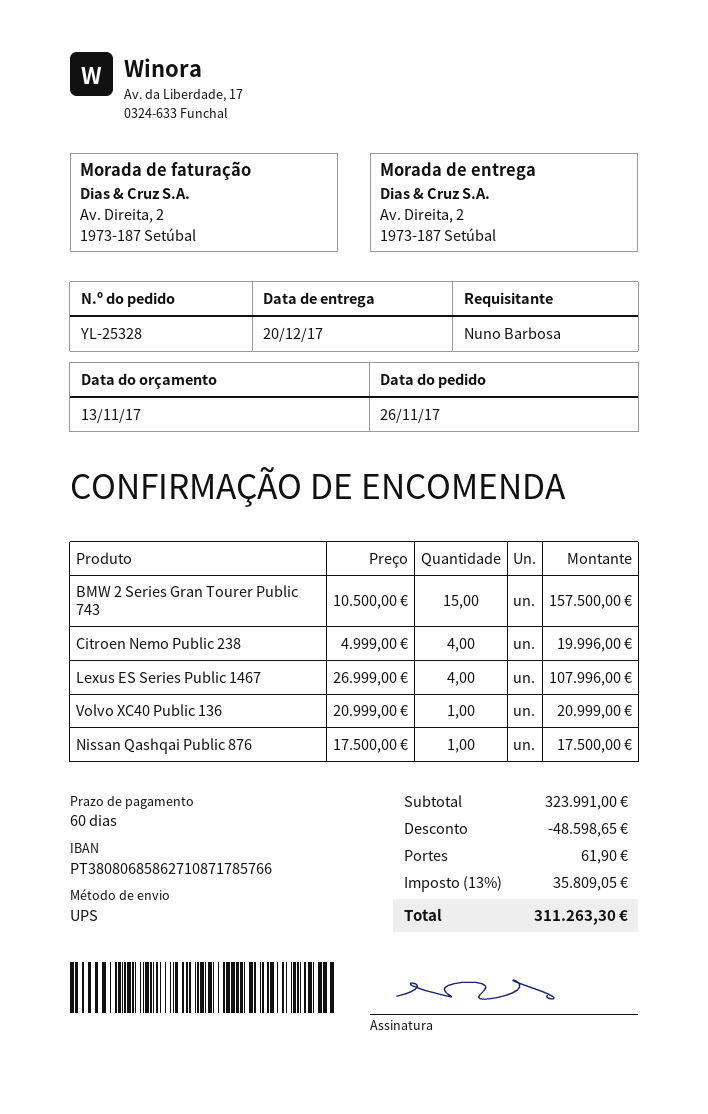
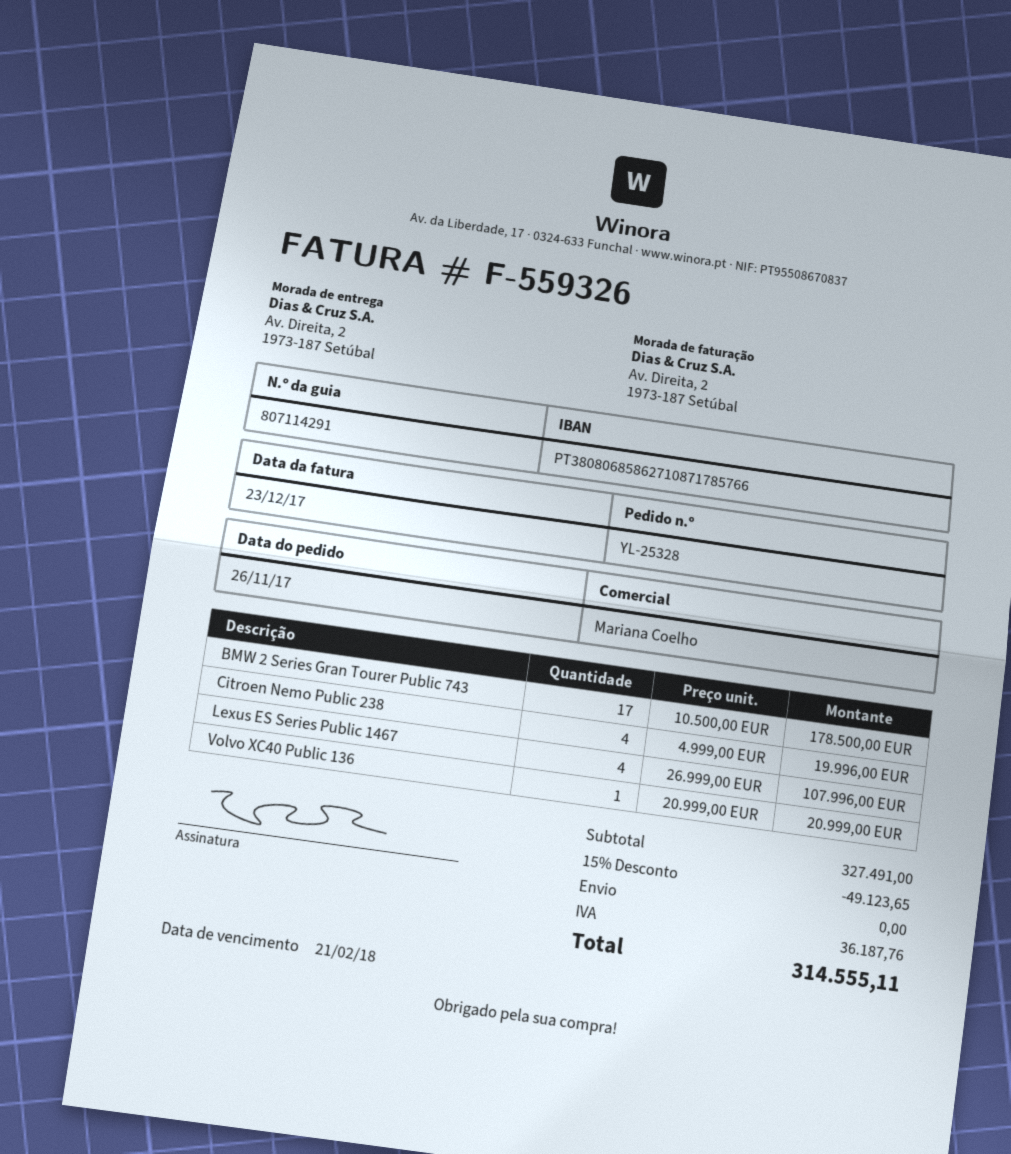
BMW 2 Series Gran Tourer Public 743: 15 x 10500.00 = 157500.00 -> 17 x 10500.00 = 178500.00
Nissan Qashqai Public 876: 1 x 17500.00 = 17500.00 -> none
subtotal: 323991.00 -> 327491.00
discount: 48598.65 -> 49123.65
shipping: 61.90 -> 0.00
tax: 35809.05 -> 36187.76
total: 311263.30 -> 314555.11

